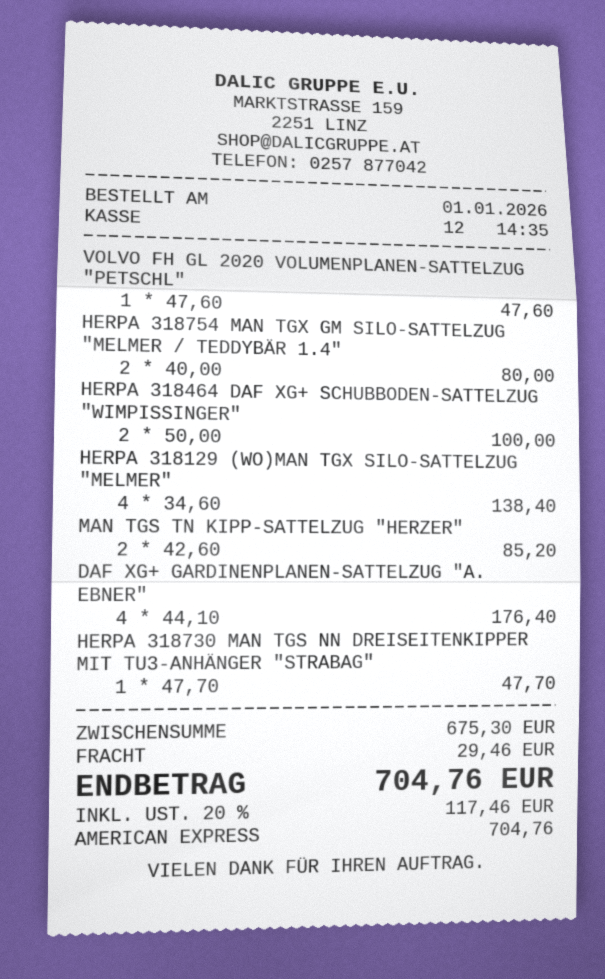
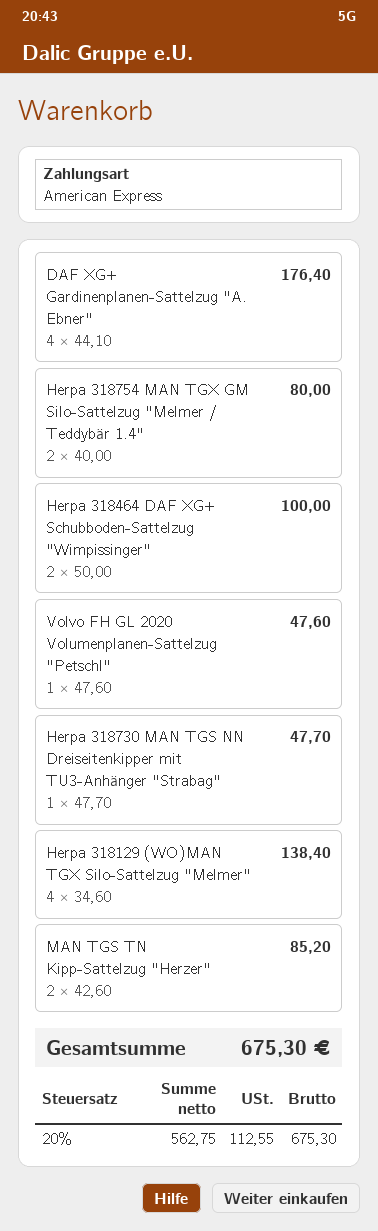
shipping: 29.46 -> none
tax: 20% = 117.46 -> 20% = 112.55
total: 704.76 -> 675.30

